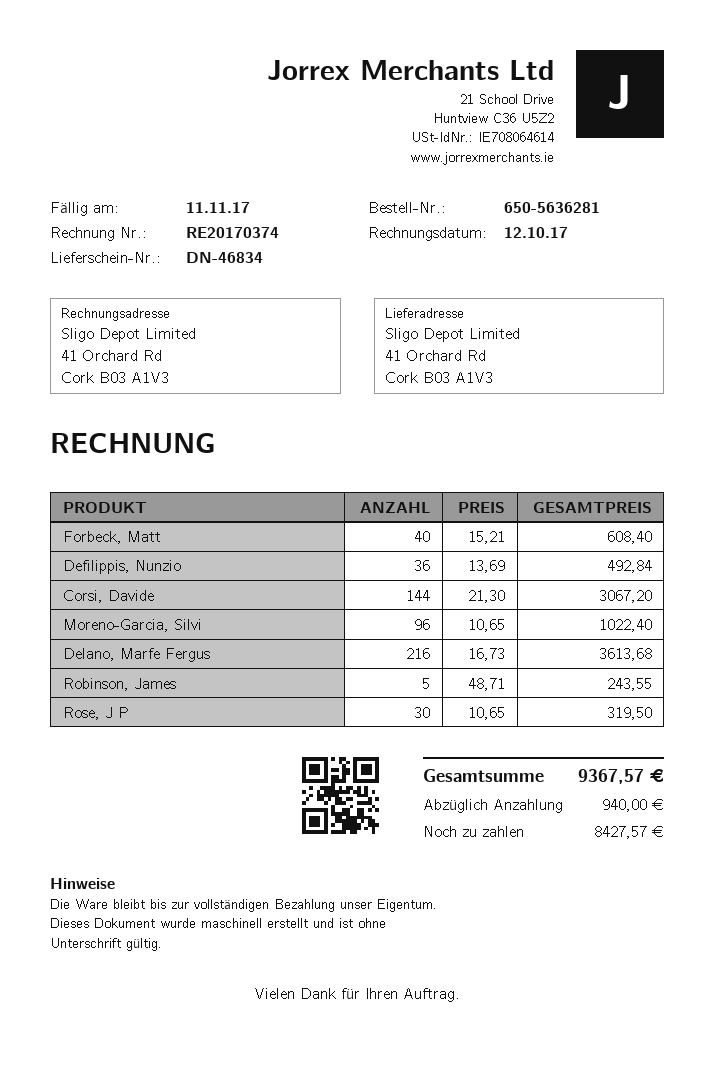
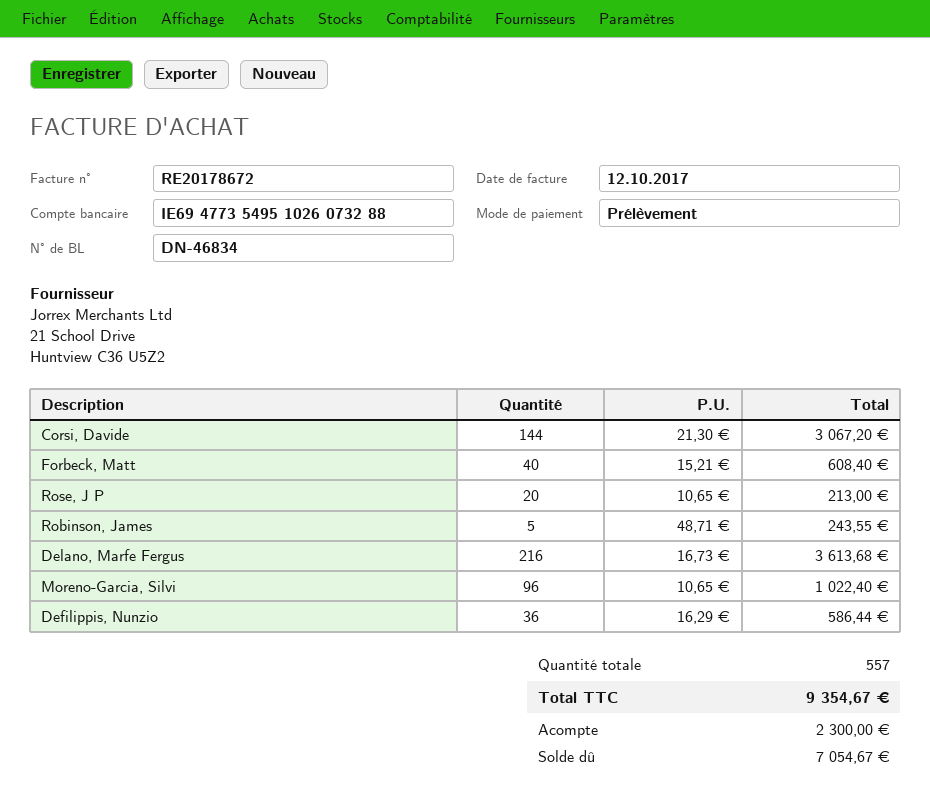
invoice number: RE20170374 -> RE20178672
Defilippis, Nunzio: 36 x 13.69 = 492.84 -> 36 x 16.29 = 586.44
Rose, J P: 30 x 10.65 = 319.50 -> 20 x 10.65 = 213.00
total: 9367.57 -> 9354.67
deposit: 940.00 -> 2300.00
balance: 8427.57 -> 7054.67

